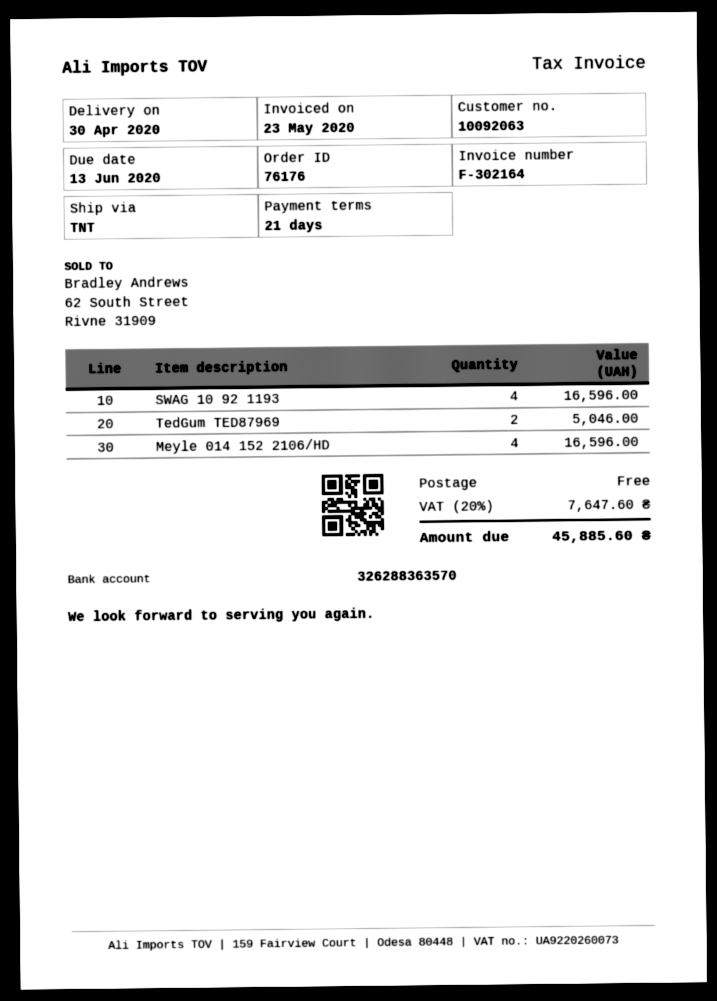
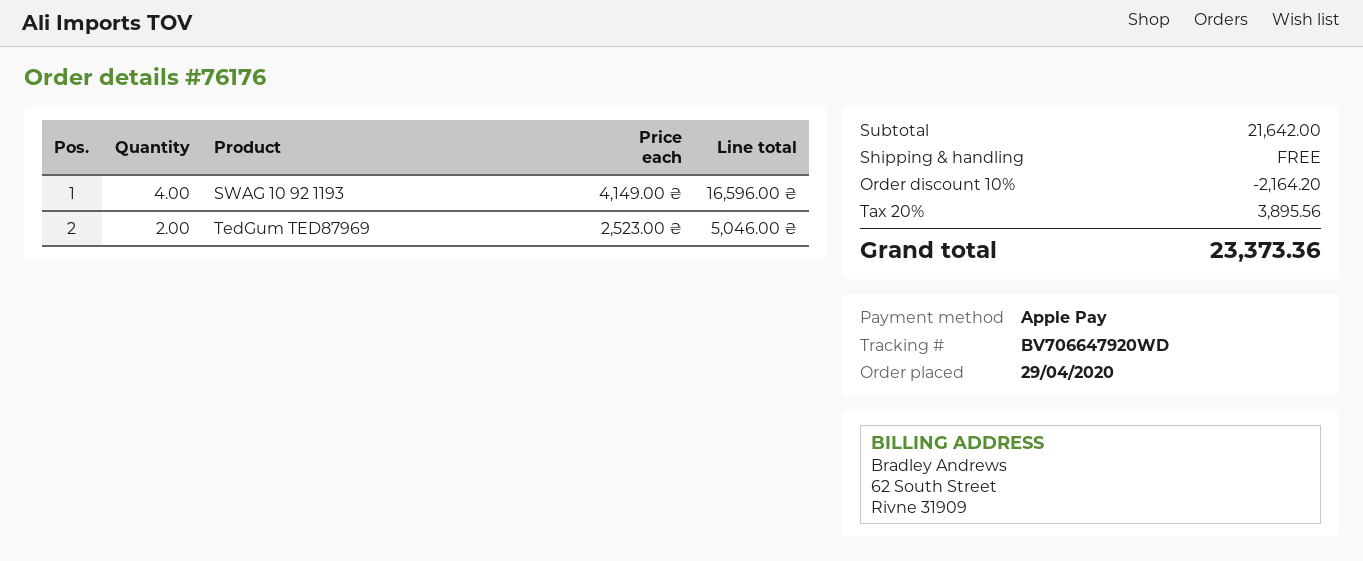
Meyle 014 152 2106/HD: 4 for 16596.00 -> none
discount: none -> 10% = 2164.20
tax: 20% = 7647.60 -> 20% = 3895.56
total: 45885.60 -> 23373.36

